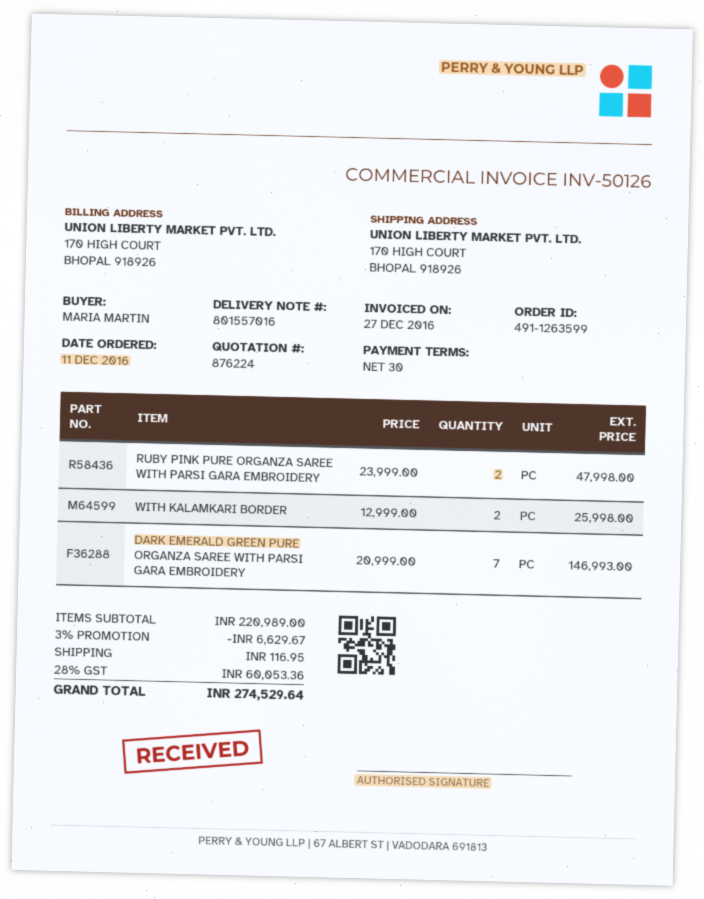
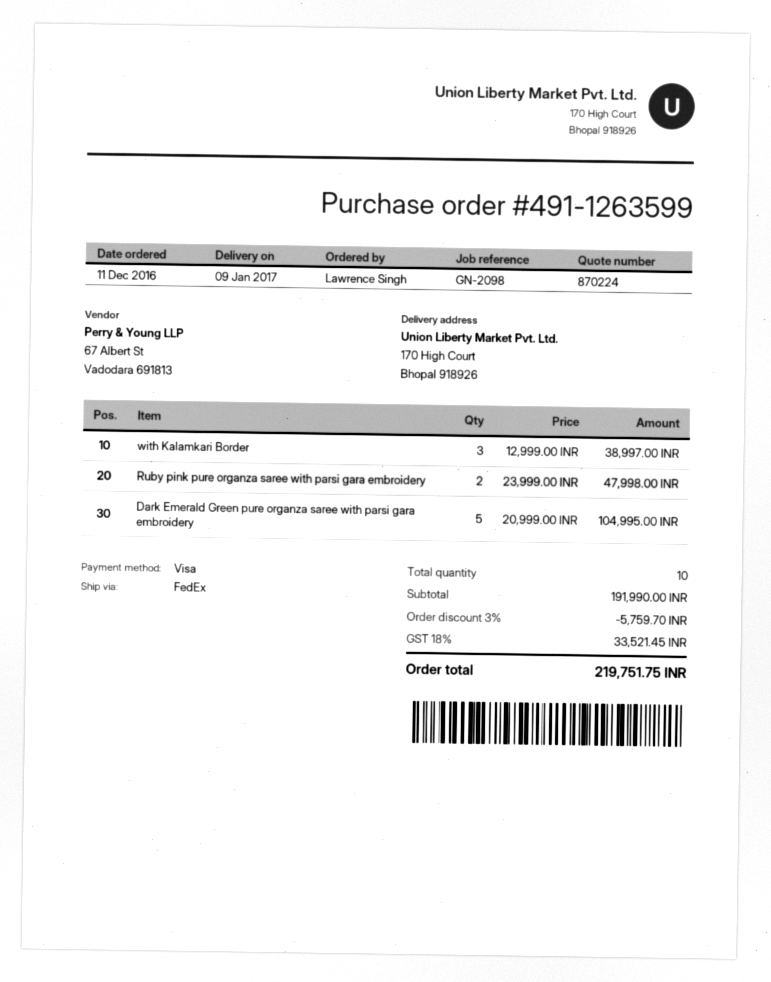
quote number: 876224 -> 870224
ordered by: MARIA MARTIN -> Lawrence Singh
WITH KALAMKARI BORDER: 2 x 12999.00 = 25998.00 -> 3 x 12999.00 = 38997.00
DARK EMERALD GREEN PURE ORGANZA SAREE WITH PARSI GARA EMBROIDERY: 7 x 20999.00 = 146993.00 -> 5 x 20999.00 = 104995.00
subtotal: 220989.00 -> 191990.00
discount: 3% = 6629.67 -> 3% = 5759.70
shipping: 116.95 -> none
tax: 28% = 60053.36 -> 18% = 33521.45
total: 274529.64 -> 219751.75

